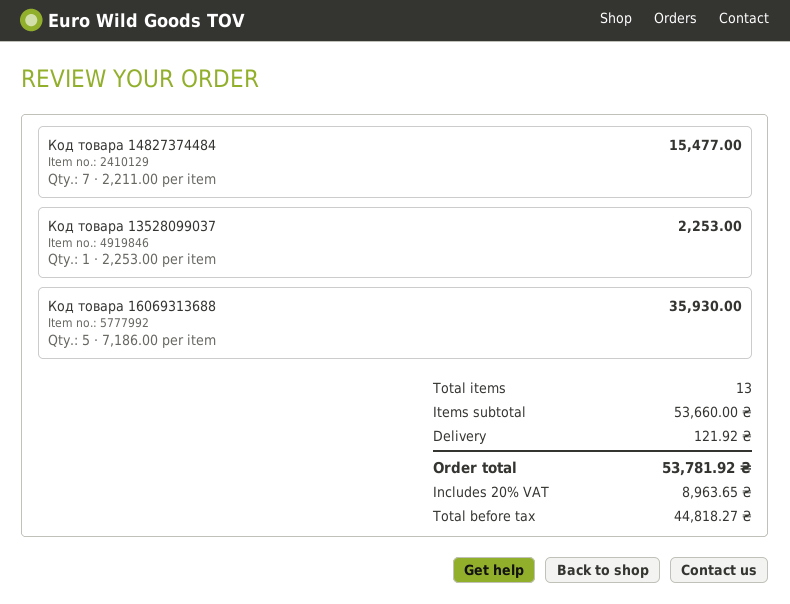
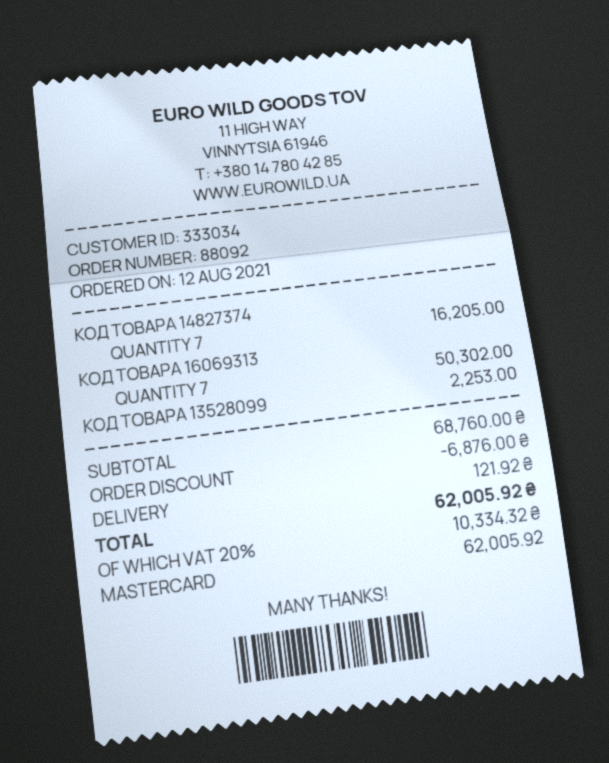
Код товара 14827374484: 7 for 15477.00 -> 7 for 16205.00
Код товара 16069313688: 5 for 35930.00 -> 7 for 50302.00
subtotal: 53660.00 -> 68760.00
discount: none -> 6876.00
tax: 20% = 8963.65 -> 20% = 10334.32
total: 53781.92 -> 62005.92

